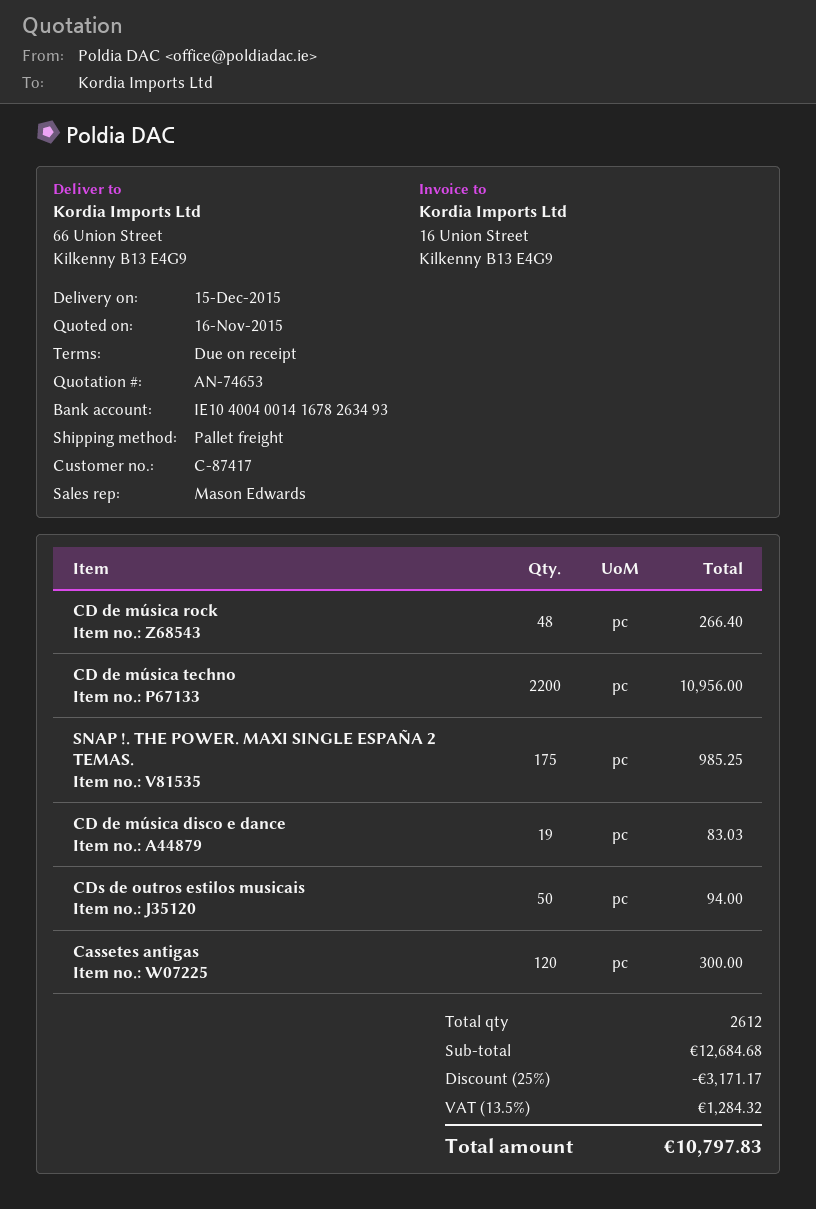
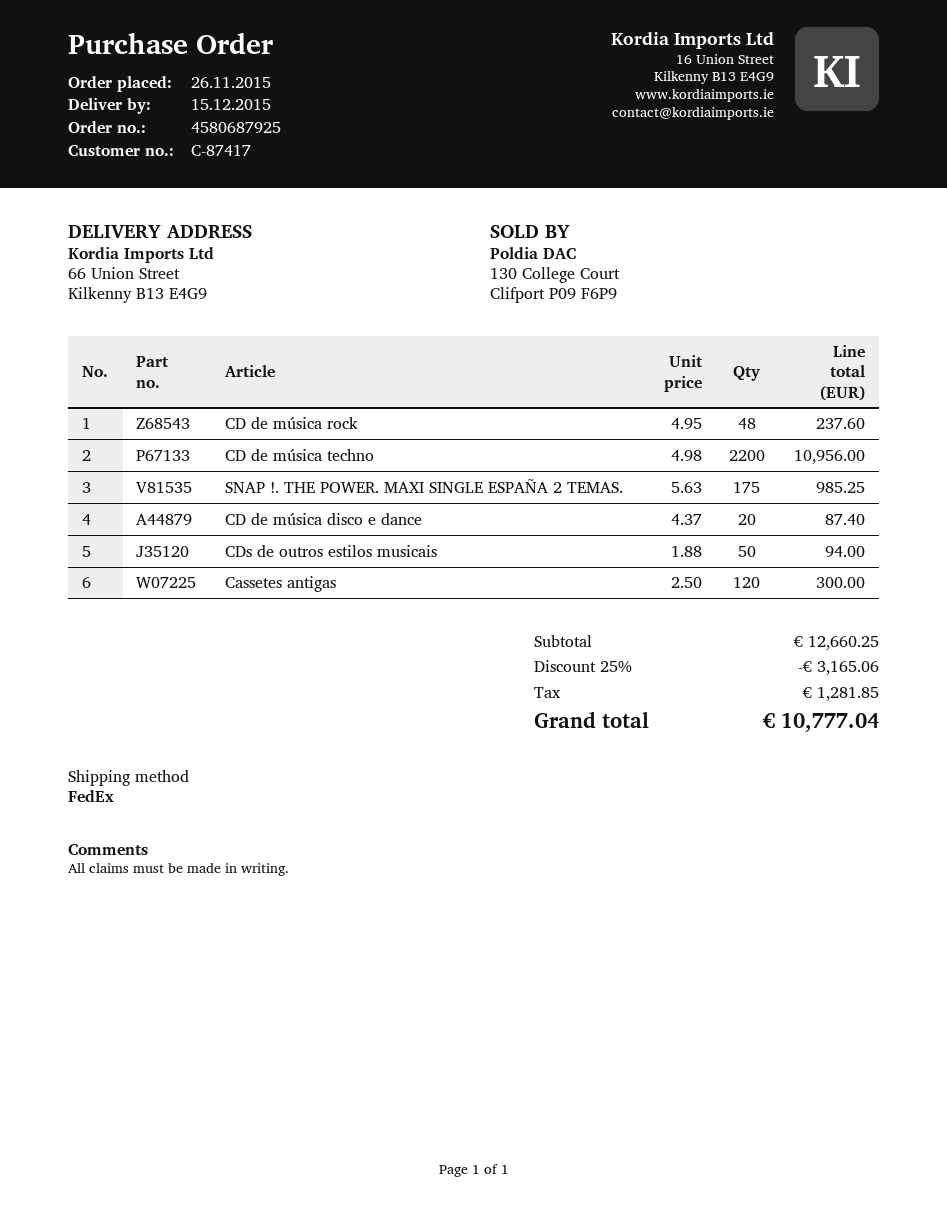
shipping method: pallet freight -> FedEx
CD de música rock: 48 for 266.40 -> 48 for 237.60
CD de música disco e dance: 19 for 83.03 -> 20 for 87.40
subtotal: 12684.68 -> 12660.25
discount: 25% = 3171.17 -> 25% = 3165.06
tax: 1284.32 -> 1281.85
total: 10797.83 -> 10777.04

